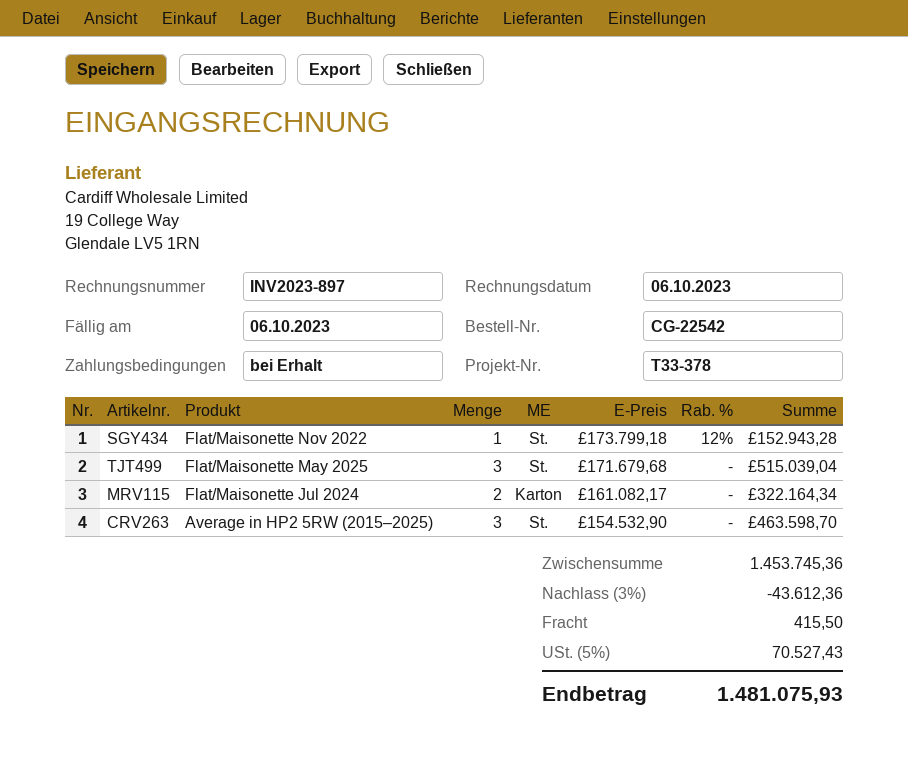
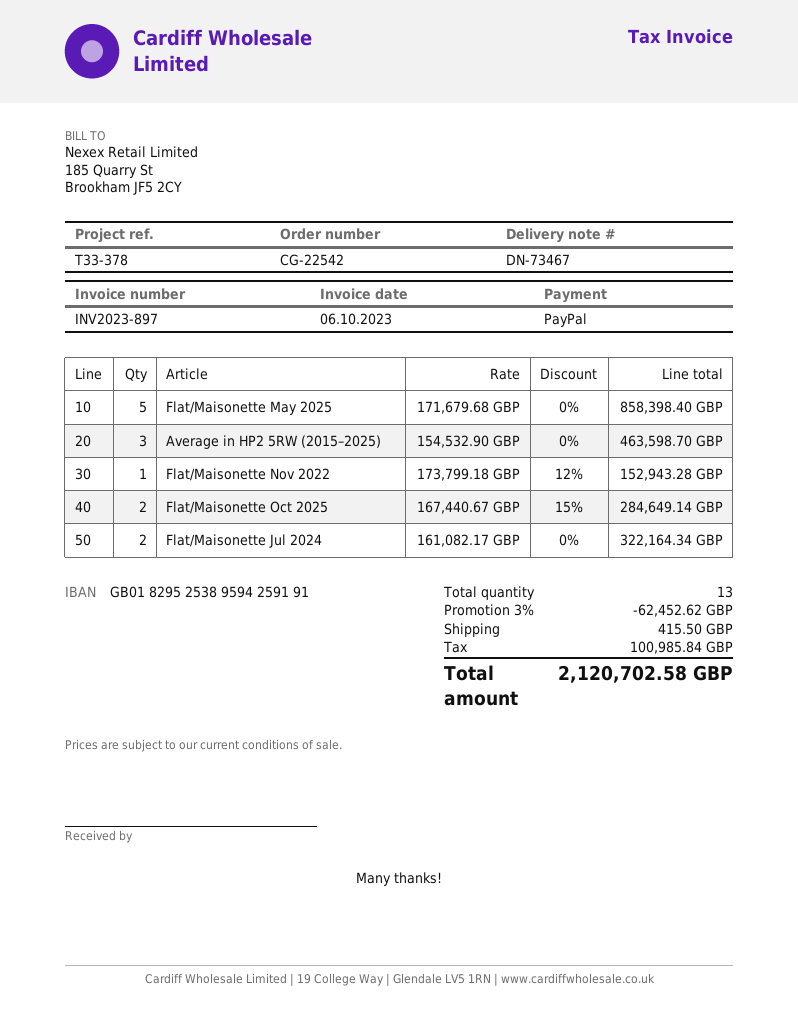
Flat/Maisonette May 2025: 3 x 171679.68 = 515039.04 -> 5 x 171679.68 = 858398.40
Flat/Maisonette Oct 2025: none -> 2 x 167440.67 - 15% = 284649.14
discount: 3% = 43612.36 -> 3% = 62452.62
tax: 70527.43 -> 100985.84
total: 1481075.93 -> 2120702.58

